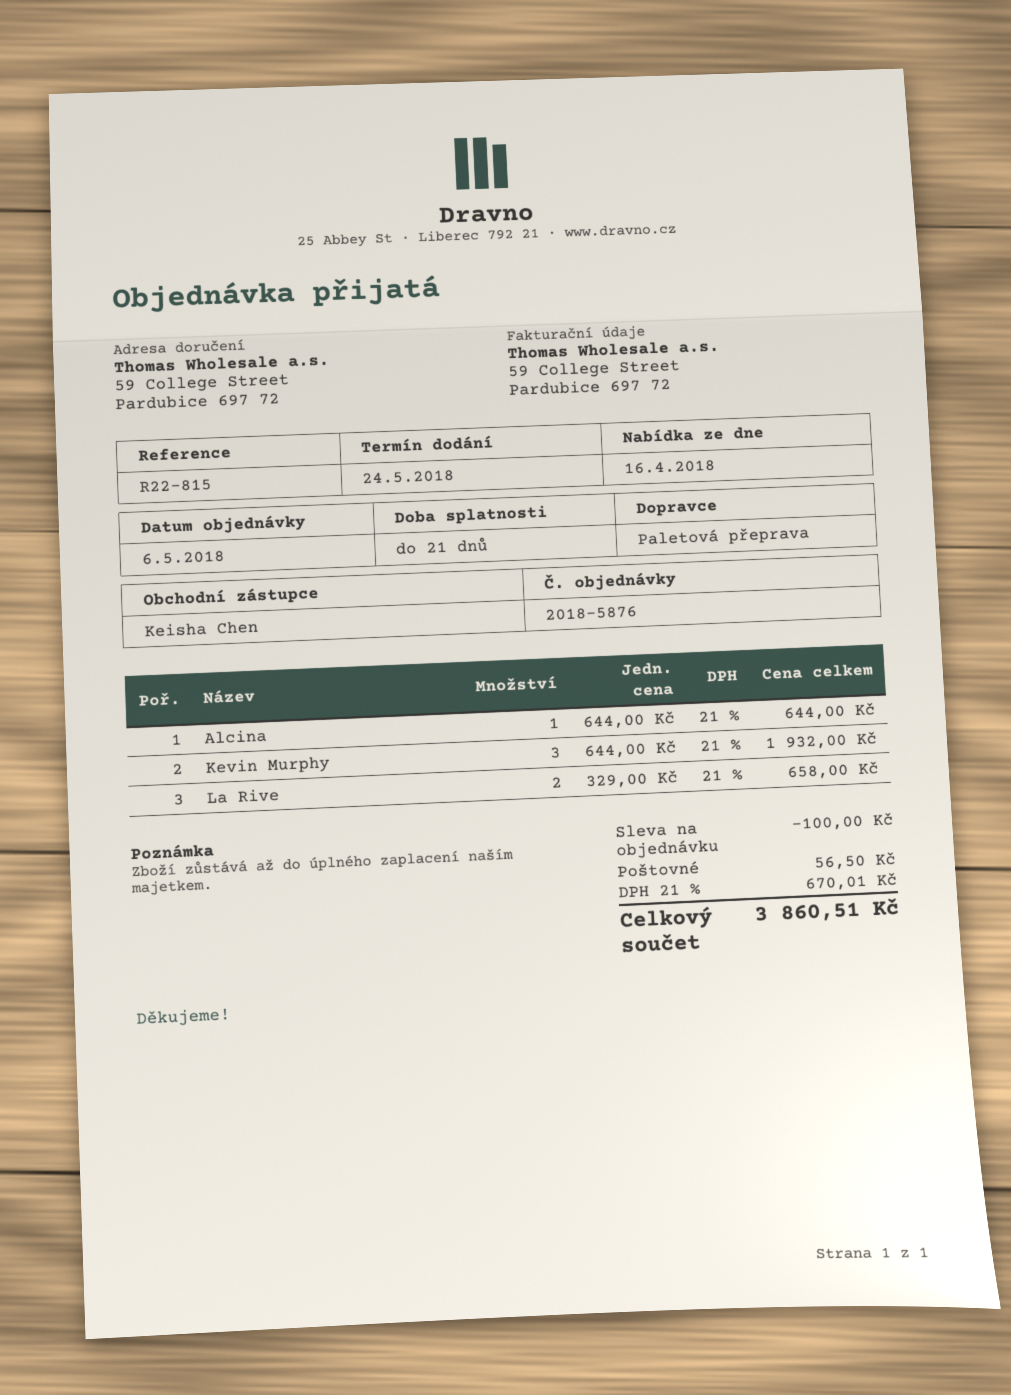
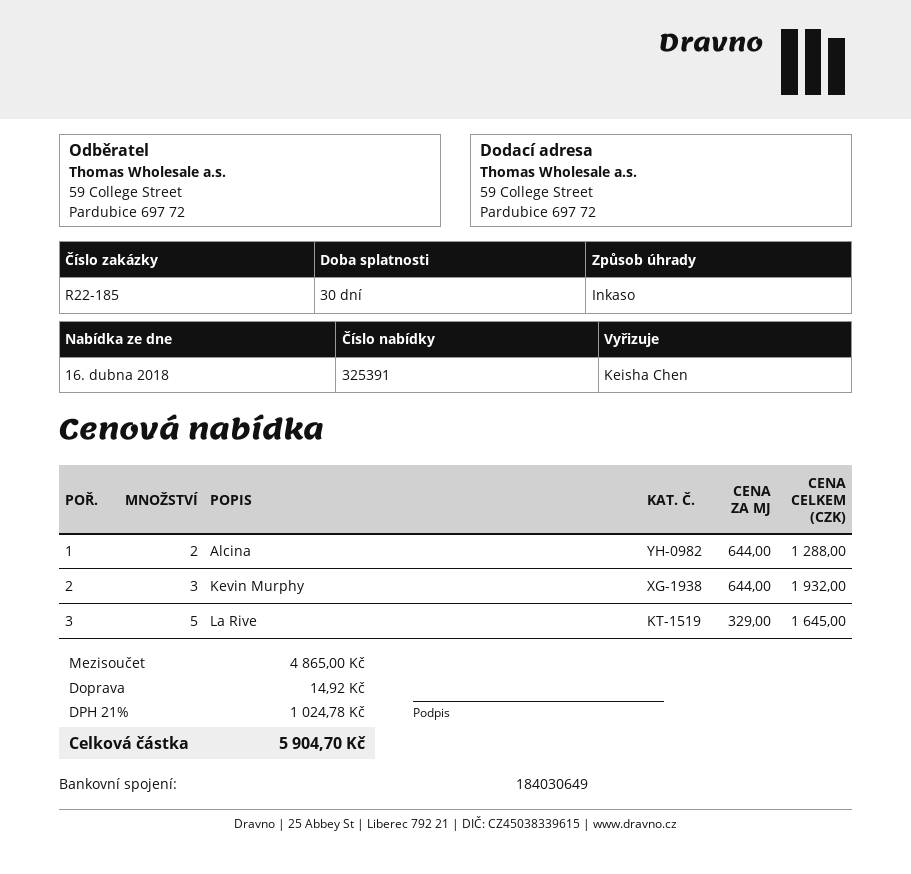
payment terms: 21 days -> 30 days
reference: R22-815 -> R22-185
Alcina: 1 x 644.00 = 644.00 -> 2 x 644.00 = 1288.00
La Rive: 2 x 329.00 = 658.00 -> 5 x 329.00 = 1645.00
discount: 100.00 -> none
shipping: 56.50 -> 14.92
tax: 21% = 670.01 -> 21% = 1024.78
total: 3860.51 -> 5904.70

